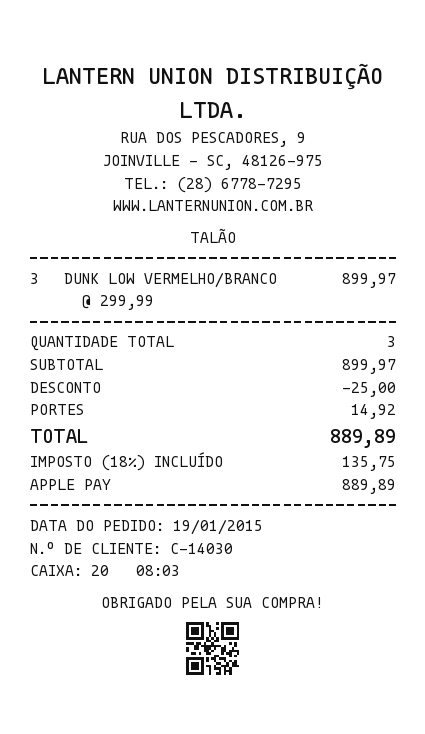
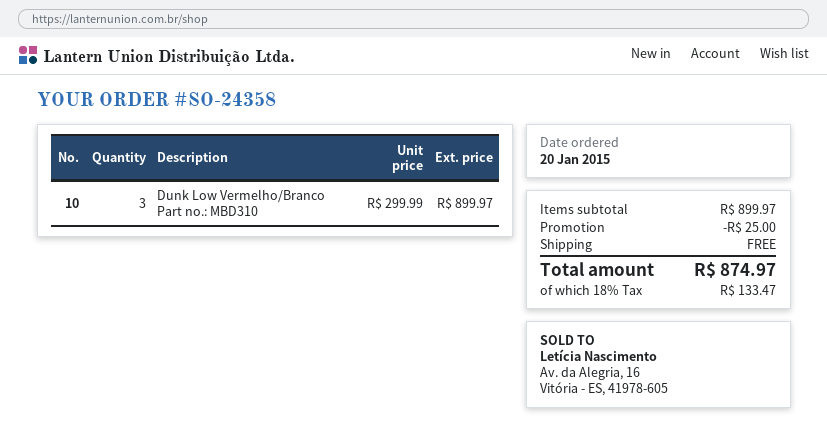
order date: 2015-01-19 -> 2015-01-20
shipping: 14.92 -> 0.00
tax: 18% = 135.75 -> 18% = 133.47
total: 889.89 -> 874.97

